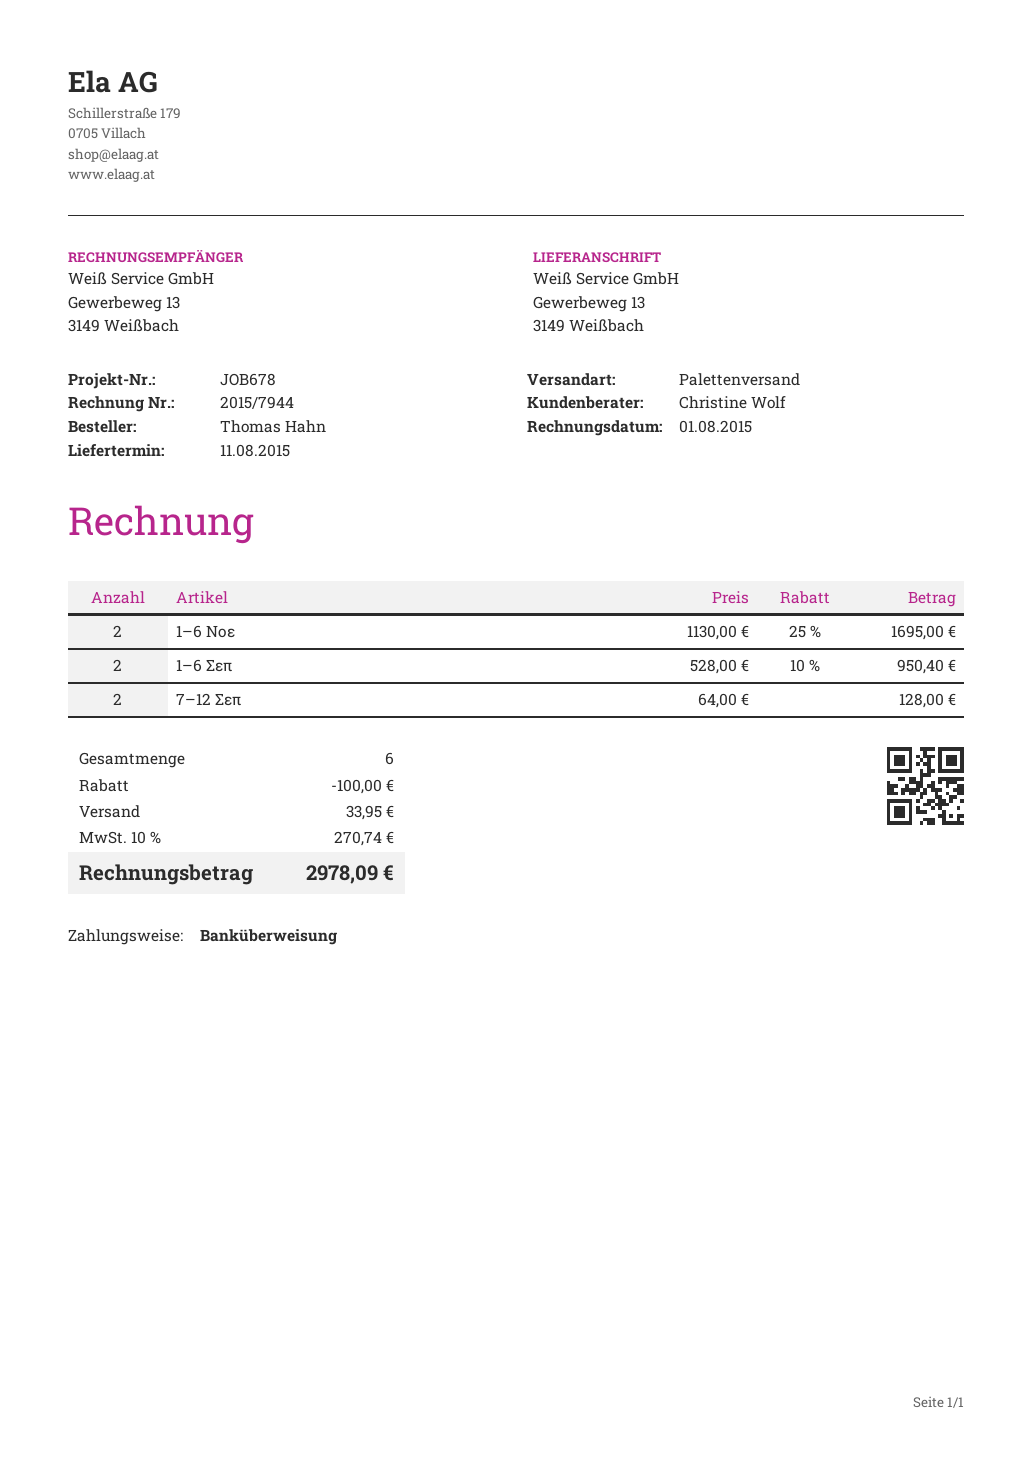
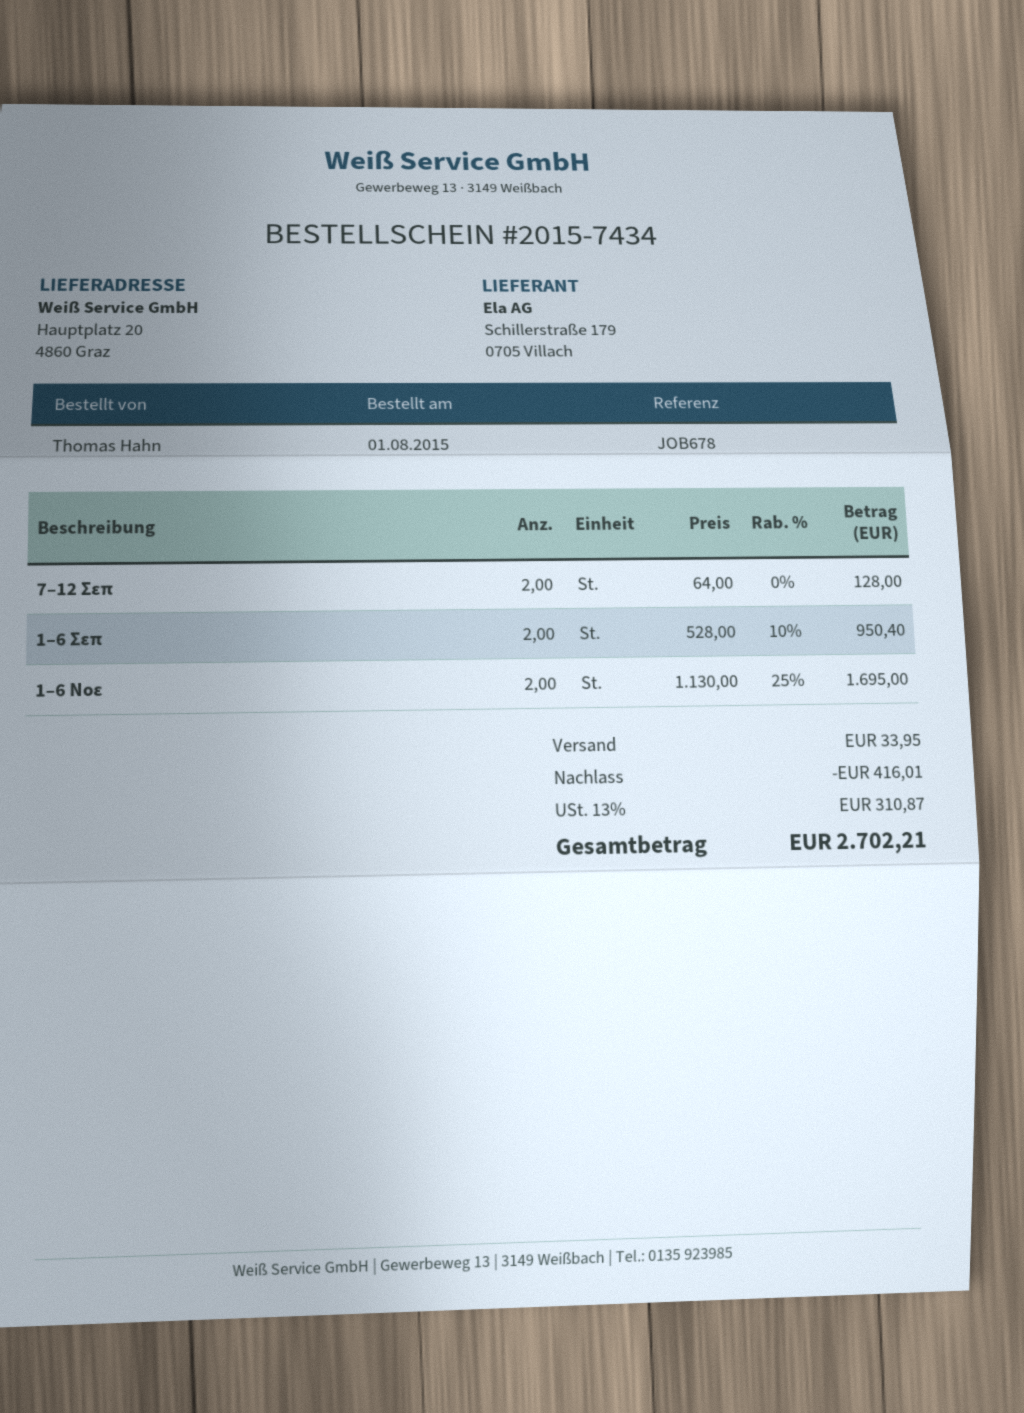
ship to: Gewerbeweg 13, 3149 Weißbach -> Hauptplatz 20, 4860 Graz
discount: 100.00 -> 416.01
tax: 10% = 270.74 -> 13% = 310.87
total: 2978.09 -> 2702.21

